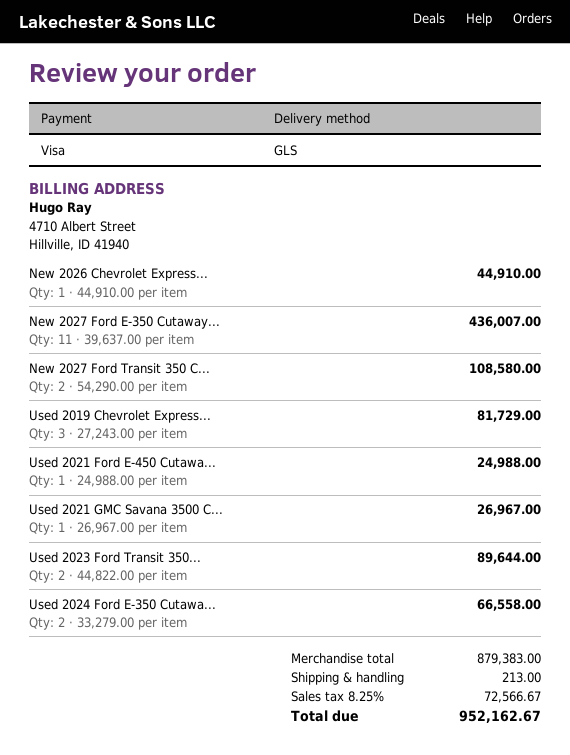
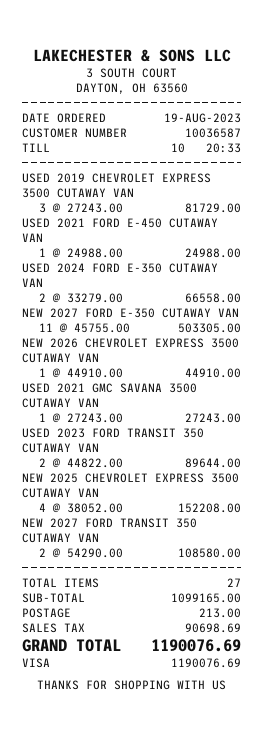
New 2027 Ford E-350 Cutaway...: 11 x 39637.00 = 436007.00 -> 11 x 45755.00 = 503305.00
Used 2021 GMC Savana 3500 C...: 1 x 26967.00 = 26967.00 -> 1 x 27243.00 = 27243.00
NEW 2025 CHEVROLET EXPRESS 3500 CUTAWAY VAN: none -> 4 x 38052.00 = 152208.00
subtotal: 879383.00 -> 1099165.00
tax: 72566.67 -> 90698.69
total: 952162.67 -> 1190076.69

